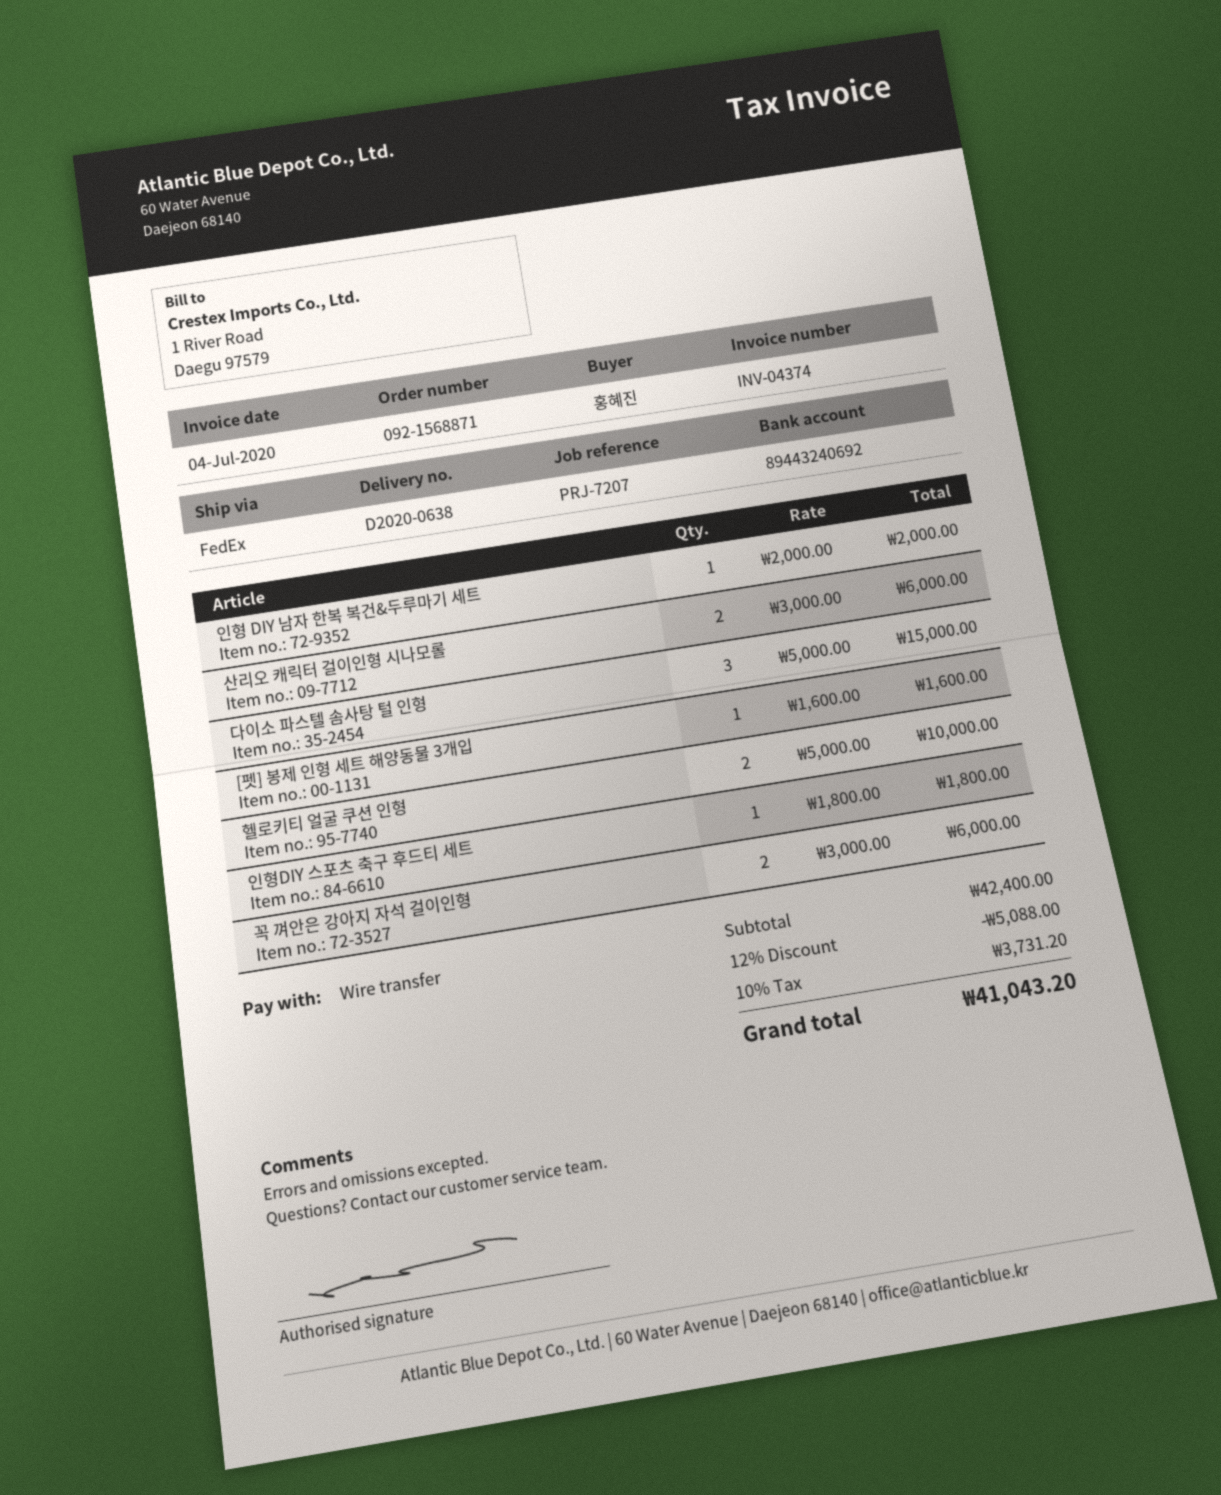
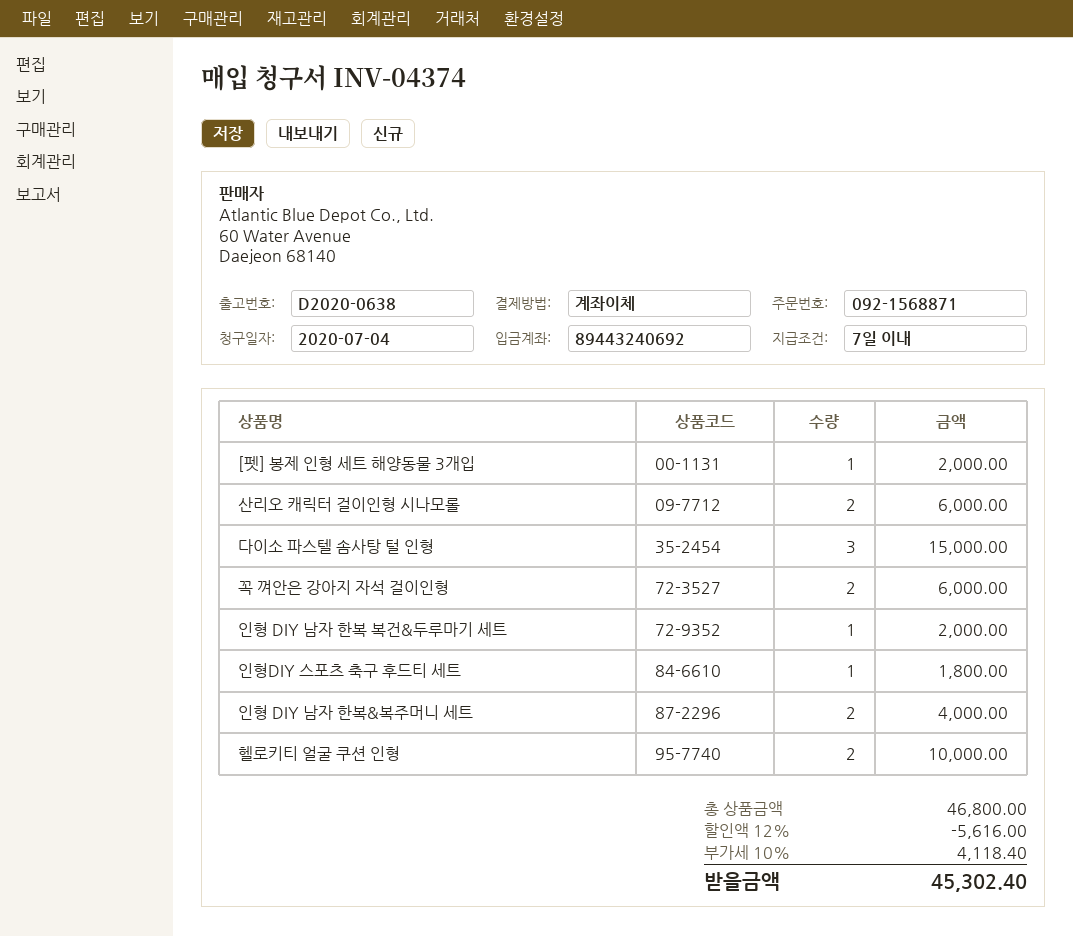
[펫] 봉제 인형 세트 해양동물 3개입: 1 for 1600.00 -> 1 for 2000.00
인형 DIY 남자 한복&복주머니 세트: none -> 2 for 4000.00
subtotal: 42400.00 -> 46800.00
discount: 12% = 5088.00 -> 12% = 5616.00
tax: 10% = 3731.20 -> 10% = 4118.40
total: 41043.20 -> 45302.40

